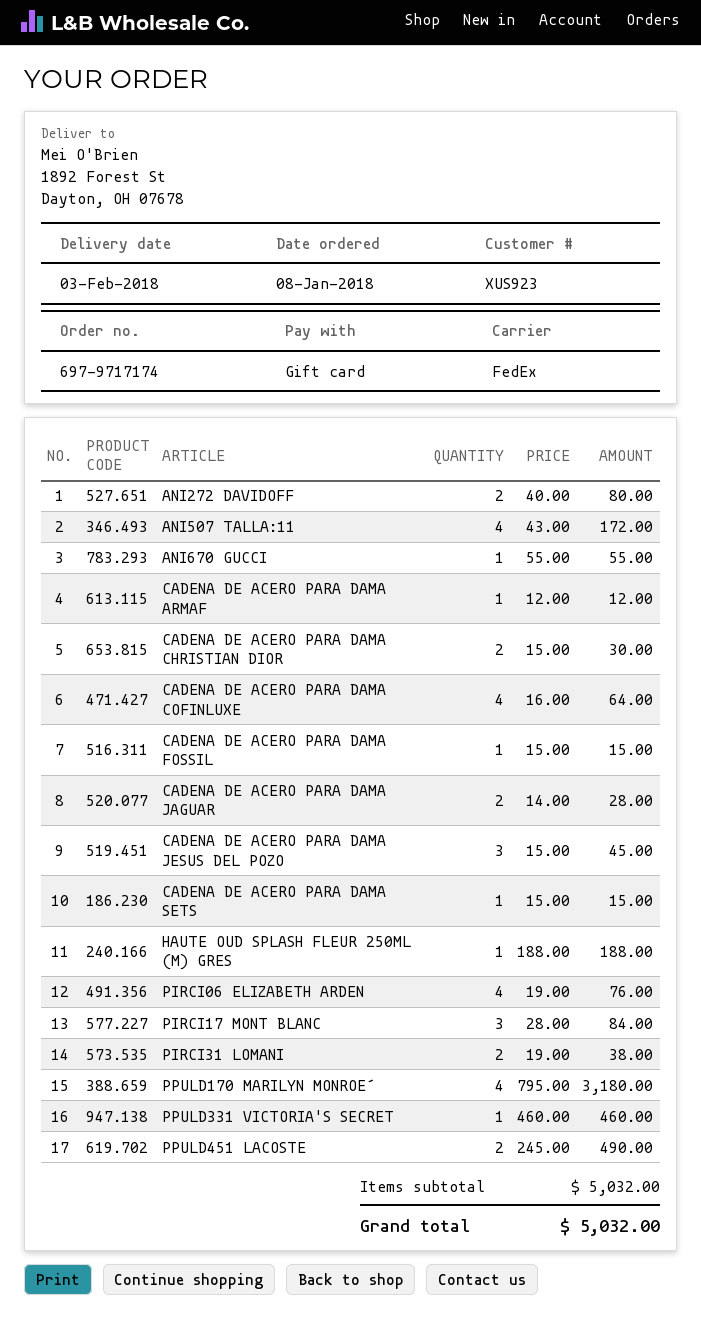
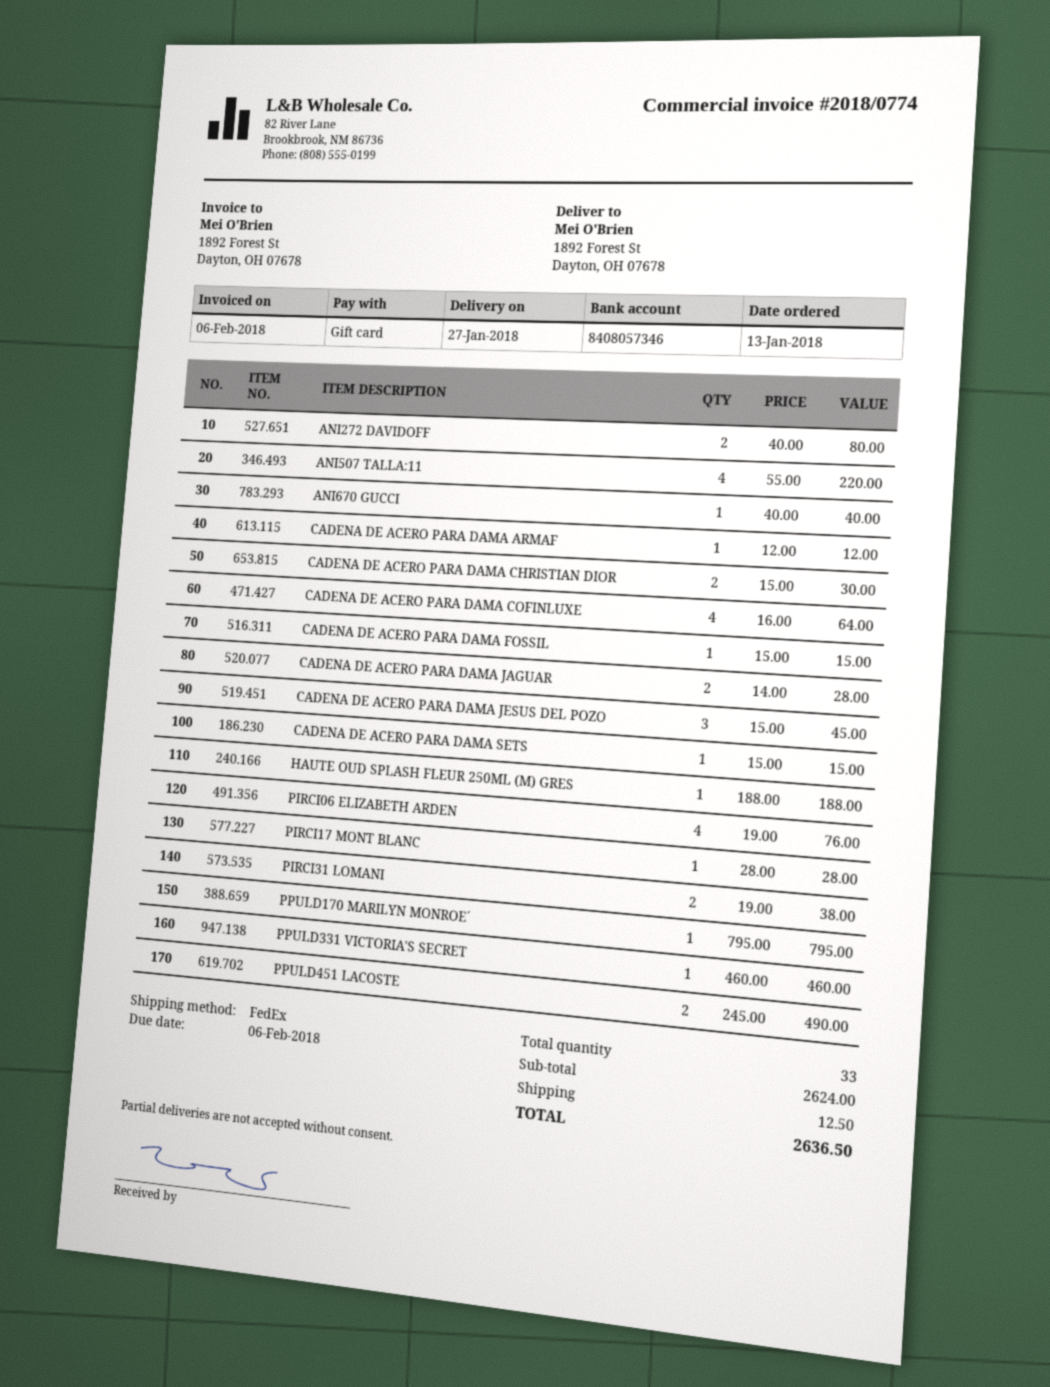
order date: 2018-01-08 -> 2018-01-13
delivery date: 2018-02-03 -> 2018-01-27
ANI507 TALLA:11: 4 x 43.00 = 172.00 -> 4 x 55.00 = 220.00
ANI670 GUCCI: 1 x 55.00 = 55.00 -> 1 x 40.00 = 40.00
PIRCI17 MONT BLANC: 3 x 28.00 = 84.00 -> 1 x 28.00 = 28.00
PPULD170 MARILYN MONROE´: 4 x 795.00 = 3180.00 -> 1 x 795.00 = 795.00
subtotal: 5032.00 -> 2624.00
shipping: none -> 12.50
total: 5032.00 -> 2636.50

